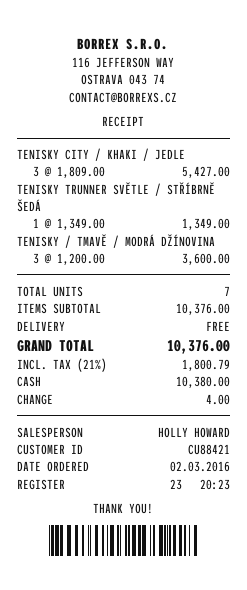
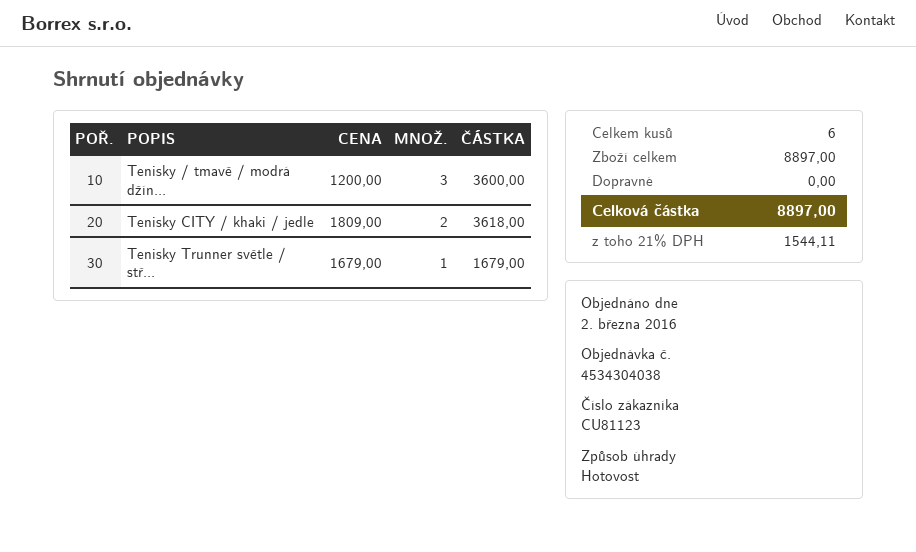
customer number: CU88421 -> CU81123
TENISKY CITY / KHAKI / JEDLE: 3 x 1809.00 = 5427.00 -> 2 x 1809.00 = 3618.00
TENISKY TRUNNER SVĚTLE / STŘÍBRNĚ ŠEDÁ: 1 x 1349.00 = 1349.00 -> 1 x 1679.00 = 1679.00
total quantity: 7 -> 6
subtotal: 10376.00 -> 8897.00
tax: 21% = 1800.79 -> 21% = 1544.11
total: 10376.00 -> 8897.00

